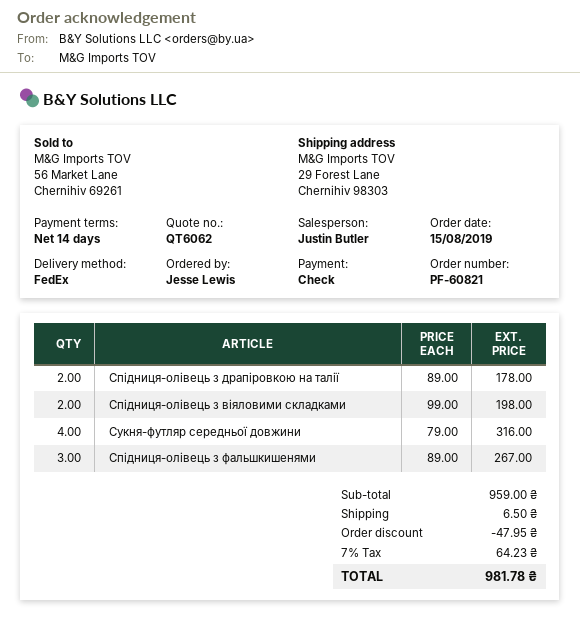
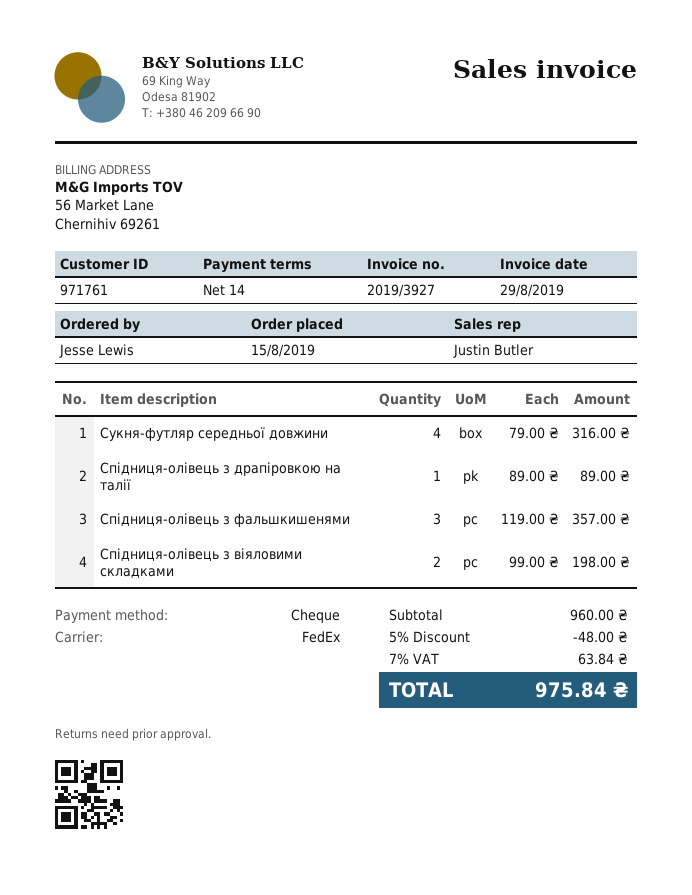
Спідниця-олівець з драпіровкою на талії: 2 x 89.00 = 178.00 -> 1 x 89.00 = 89.00
Спідниця-олівець з фальшкишенями: 3 x 89.00 = 267.00 -> 3 x 119.00 = 357.00
subtotal: 959.00 -> 960.00
discount: 47.95 -> 48.00
shipping: 6.50 -> none
tax: 7% = 64.23 -> 7% = 63.84
total: 981.78 -> 975.84

